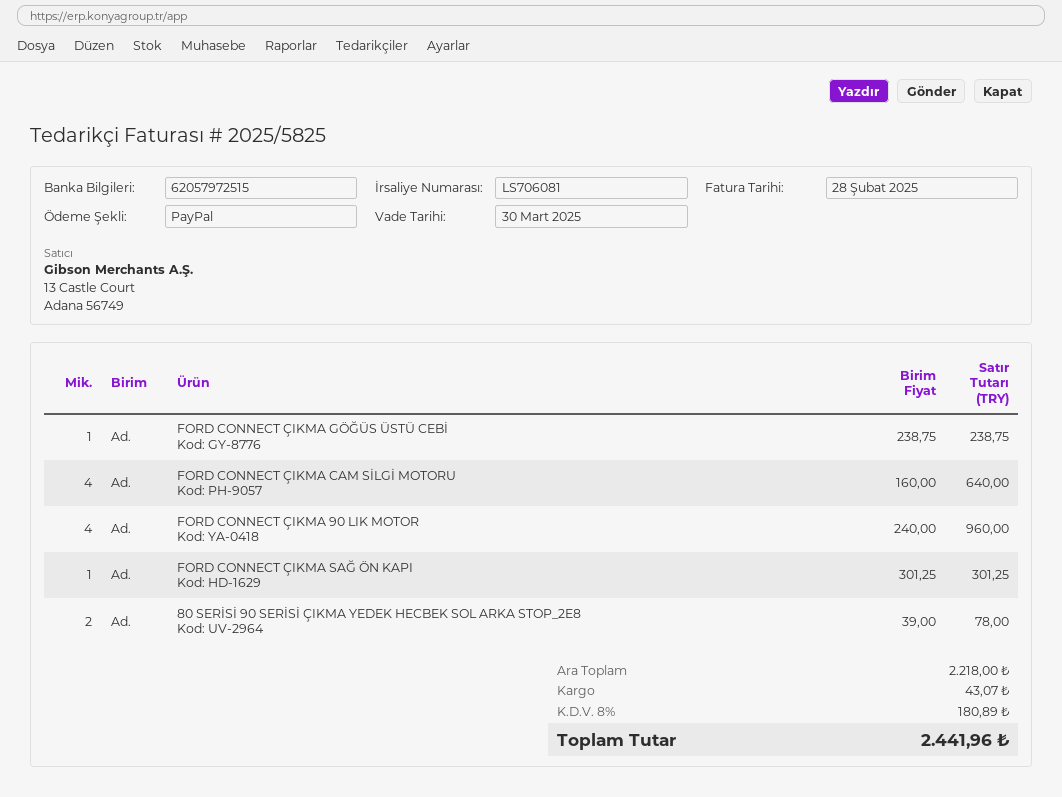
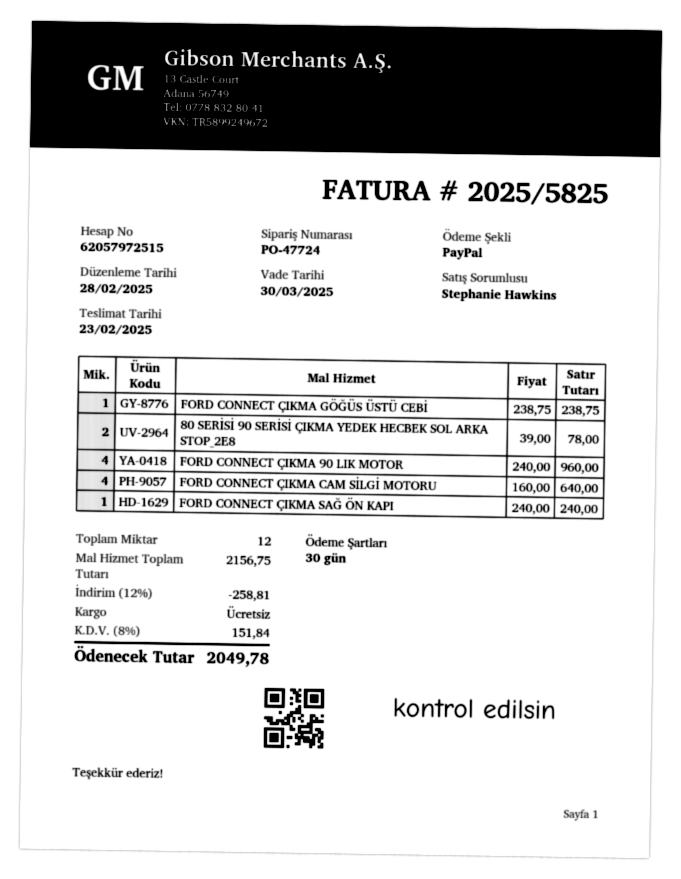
FORD CONNECT ÇIKMA SAĞ ÖN KAPI: 1 x 301.25 = 301.25 -> 1 x 240.00 = 240.00
subtotal: 2218.00 -> 2156.75
discount: none -> 12% = 258.81
shipping: 43.07 -> 0.00
tax: 8% = 180.89 -> 8% = 151.84
total: 2441.96 -> 2049.78

